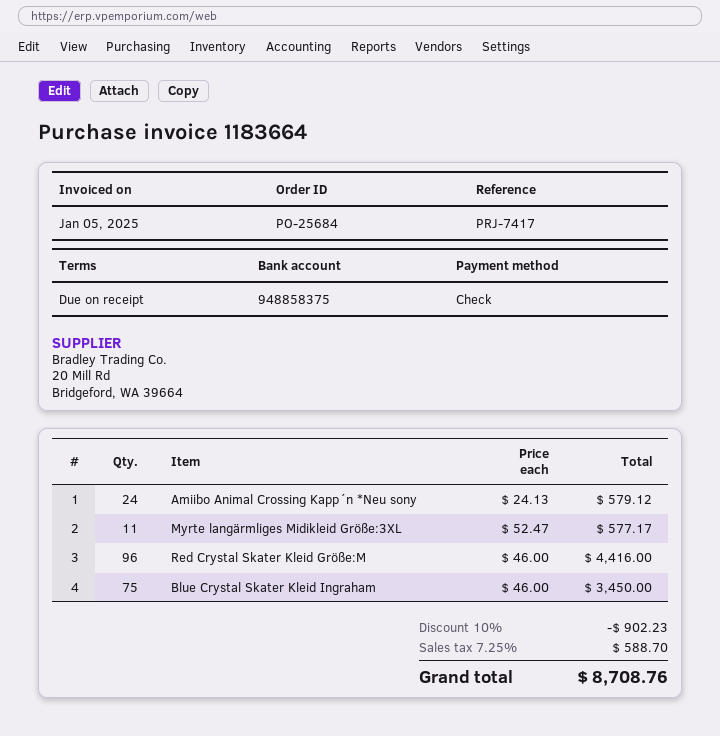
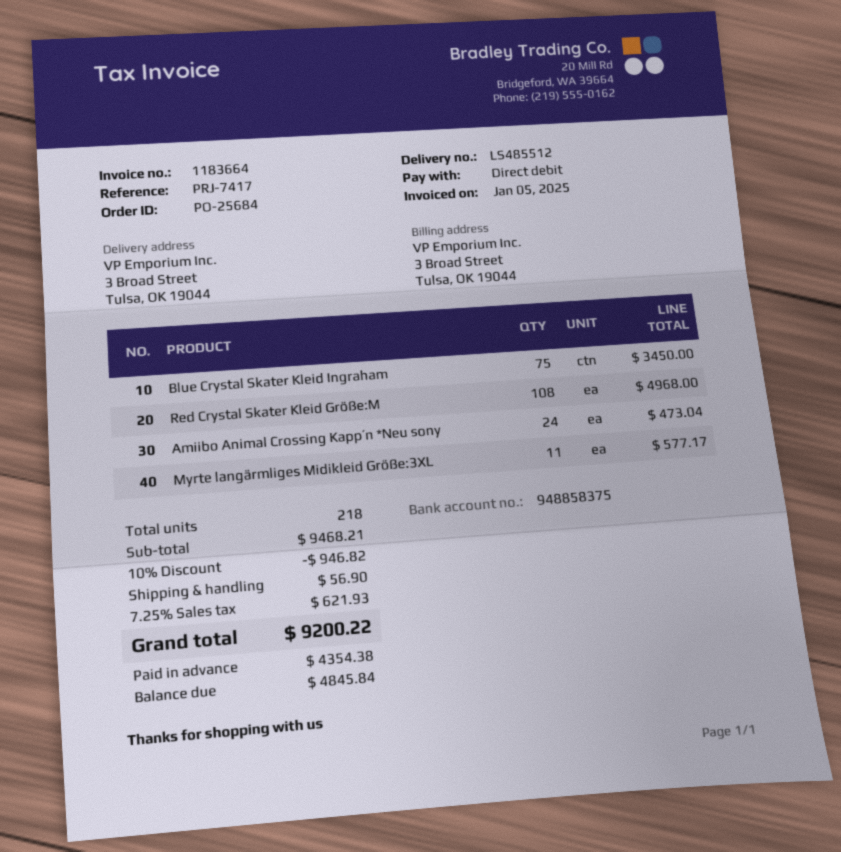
payment method: cheque -> direct debit
Amiibo Animal Crossing Kapp´n *Neu sony: 24 for 579.12 -> 24 for 473.04
Red Crystal Skater Kleid Größe:M: 96 for 4416.00 -> 108 for 4968.00
discount: 10% = 902.23 -> 10% = 946.82
shipping: none -> 56.90
tax: 7.25% = 588.70 -> 7.25% = 621.93
total: 8708.76 -> 9200.22

